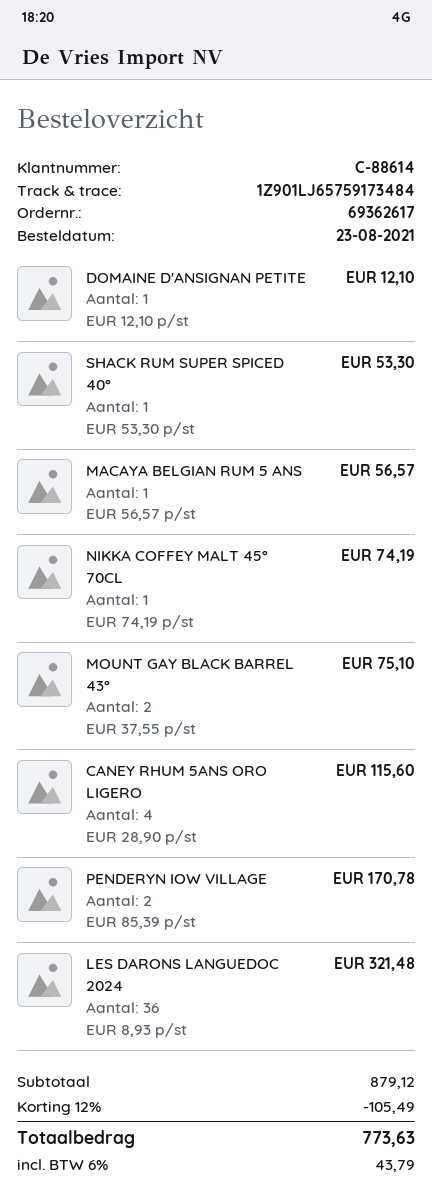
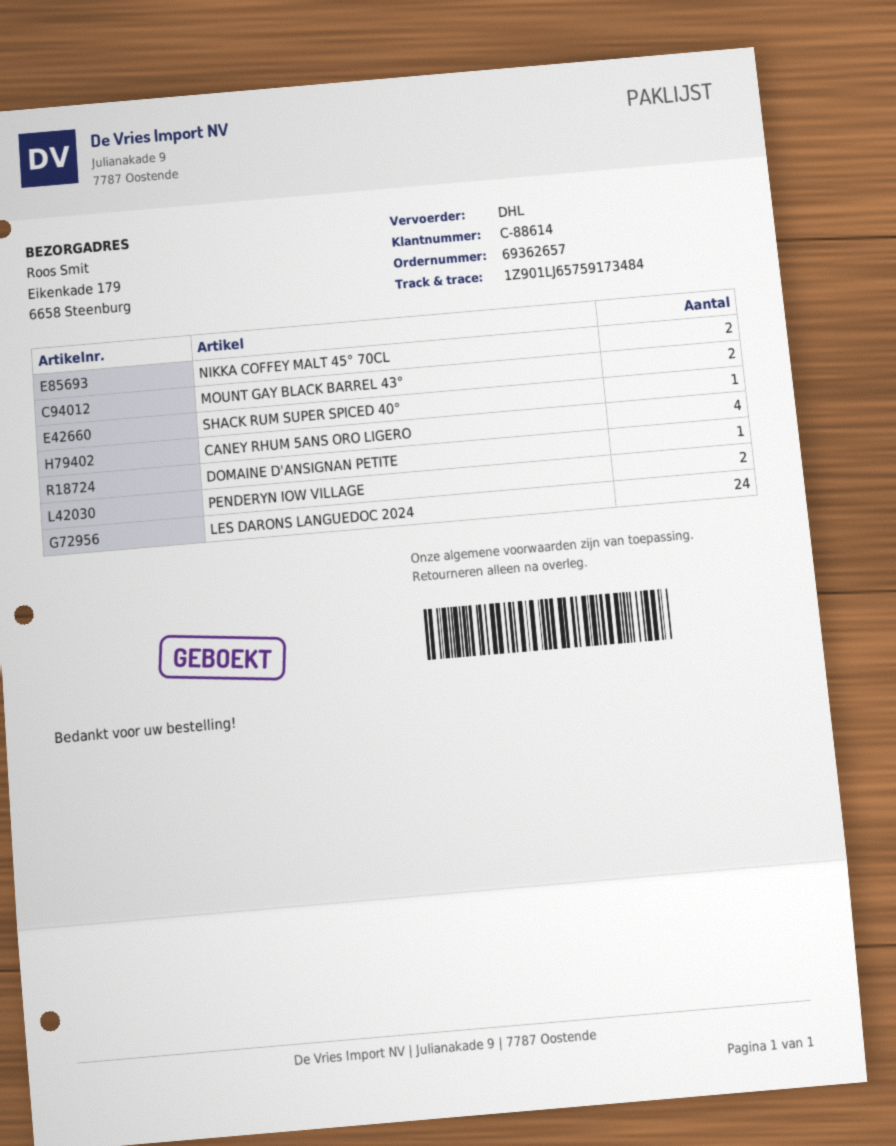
order number: 69362617 -> 69362657
MACAYA BELGIAN RUM 5 ANS: 1 -> none
NIKKA COFFEY MALT 45° 70CL: 1 -> 2
LES DARONS LANGUEDOC 2024: 36 -> 24

